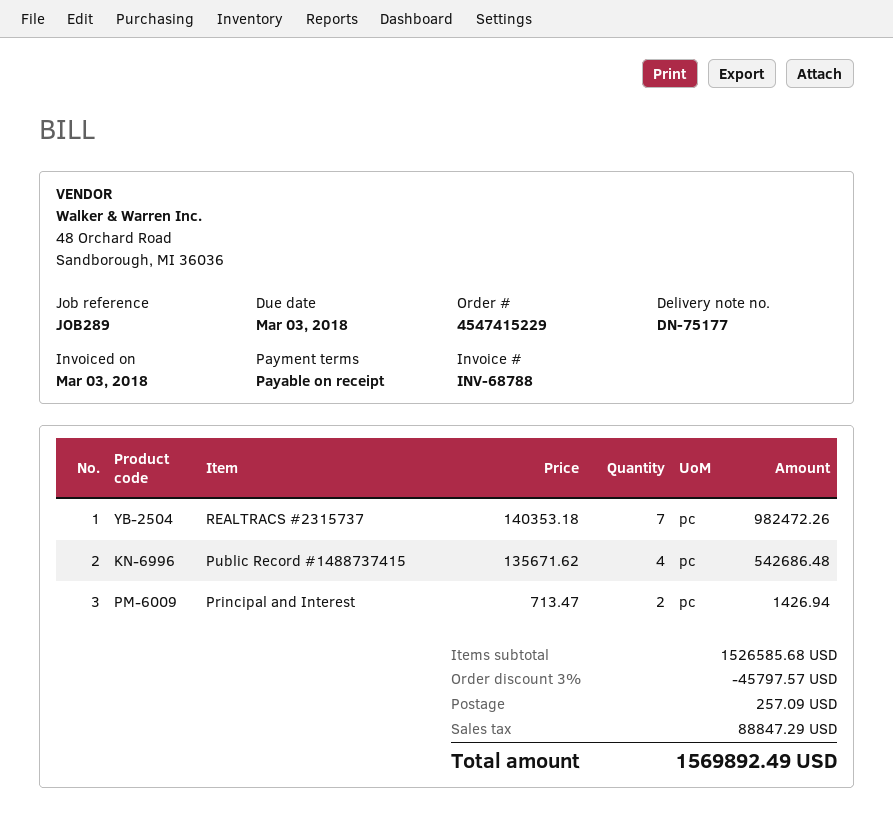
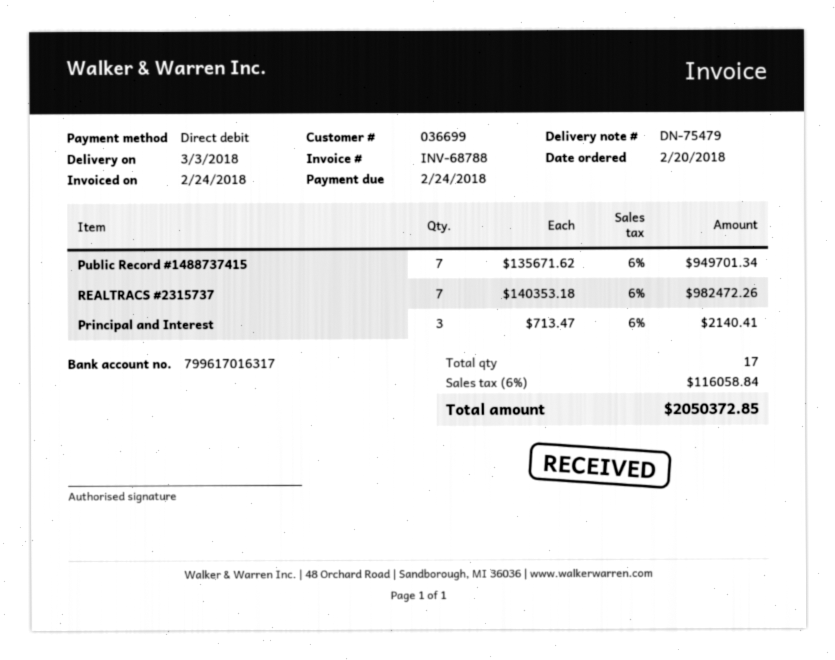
delivery note number: DN-75177 -> DN-75479
invoice date: 2018-03-03 -> 2018-02-24
due date: 2018-03-03 -> 2018-02-24
Public Record #1488737415: 4 x 135671.62 = 542686.48 -> 7 x 135671.62 = 949701.34
Principal and Interest: 2 x 713.47 = 1426.94 -> 3 x 713.47 = 2140.41
discount: 3% = 45797.57 -> none
shipping: 257.09 -> none
tax: 88847.29 -> 116058.84
total: 1569892.49 -> 2050372.85

